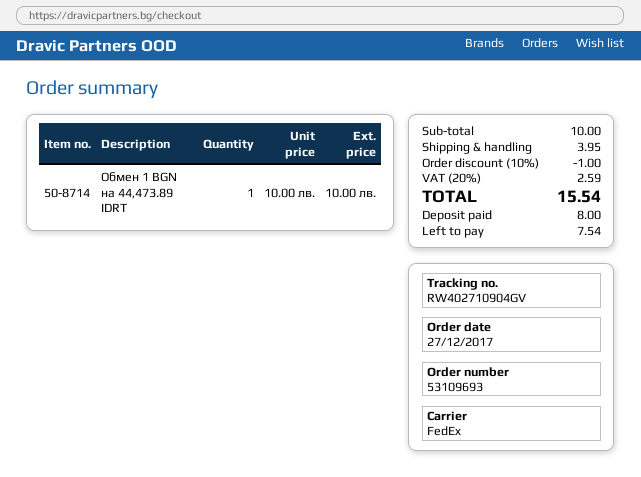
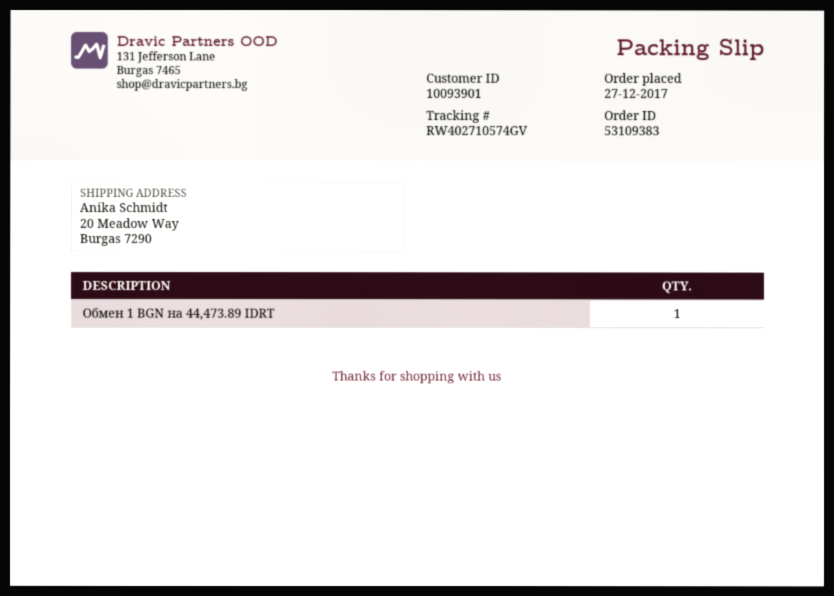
order number: 53109693 -> 53109383
tracking number: RW402710904GV -> RW402710574GV

